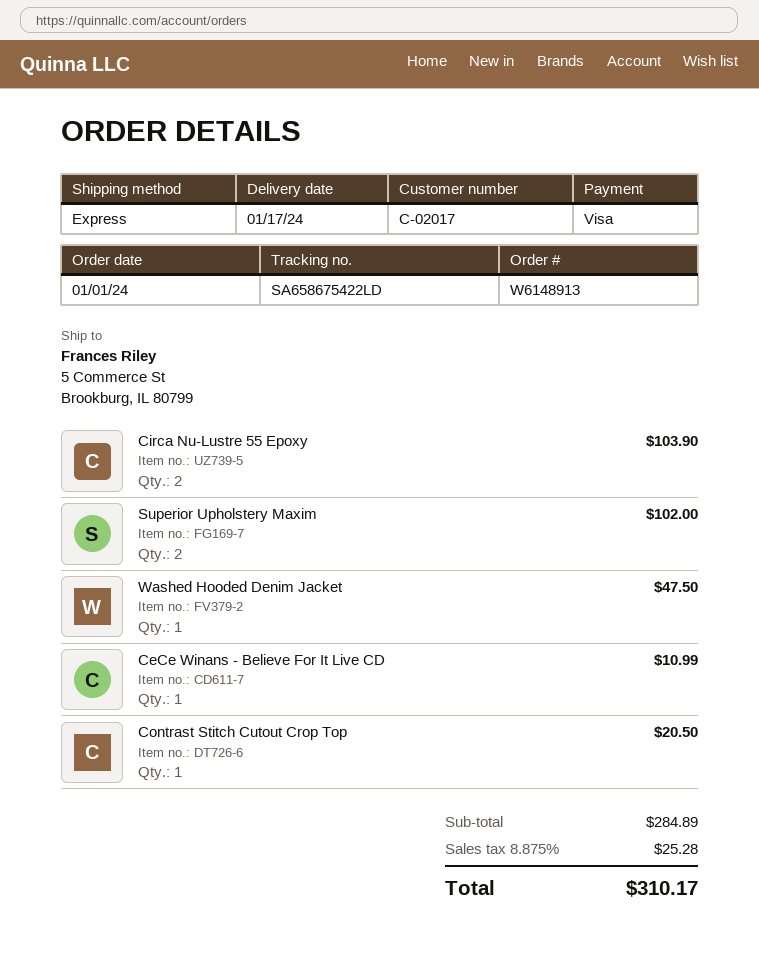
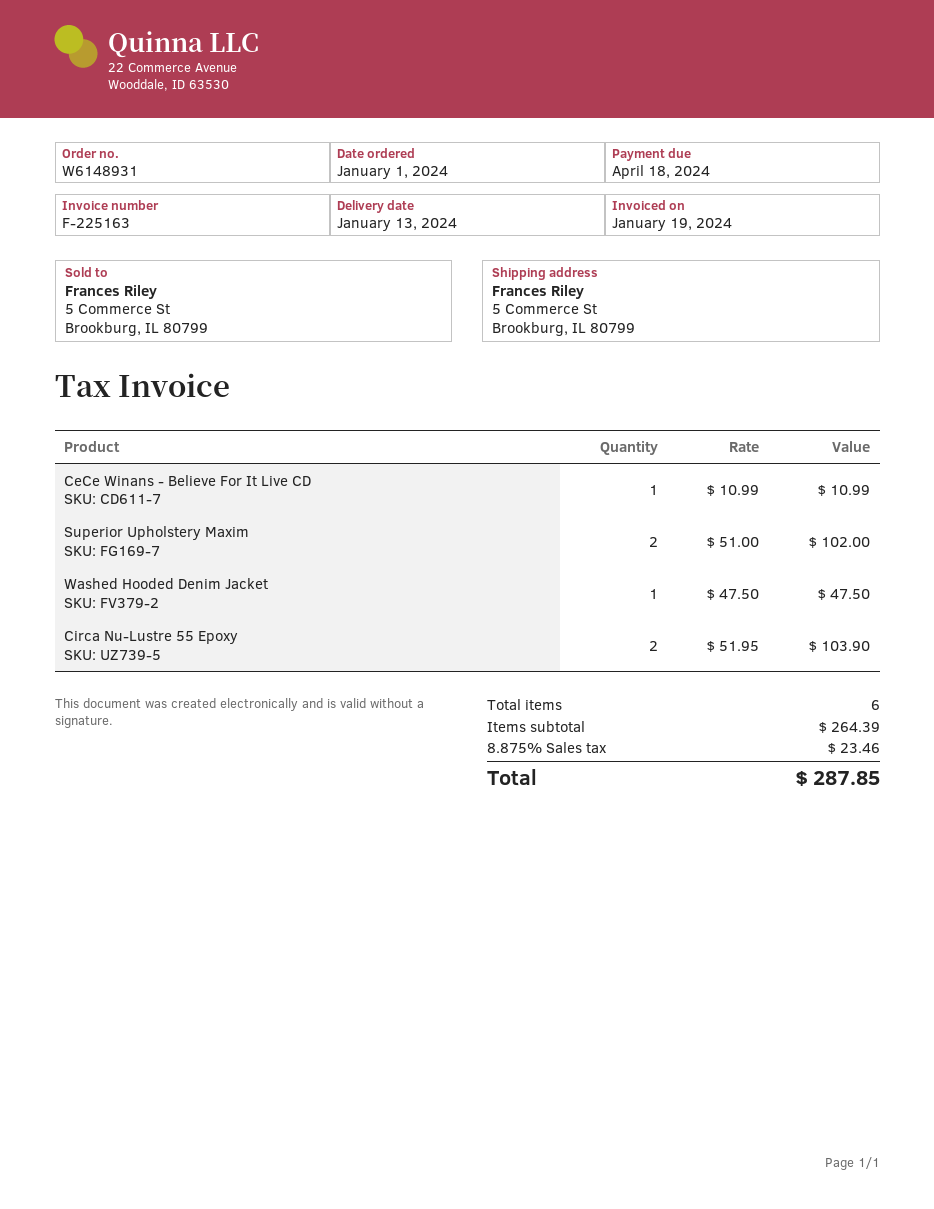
order number: W6148913 -> W6148931
delivery date: 2024-01-17 -> 2024-01-13
Contrast Stitch Cutout Crop Top: 1 for 20.50 -> none
subtotal: 284.89 -> 264.39
tax: 8.875% = 25.28 -> 8.875% = 23.46
total: 310.17 -> 287.85

